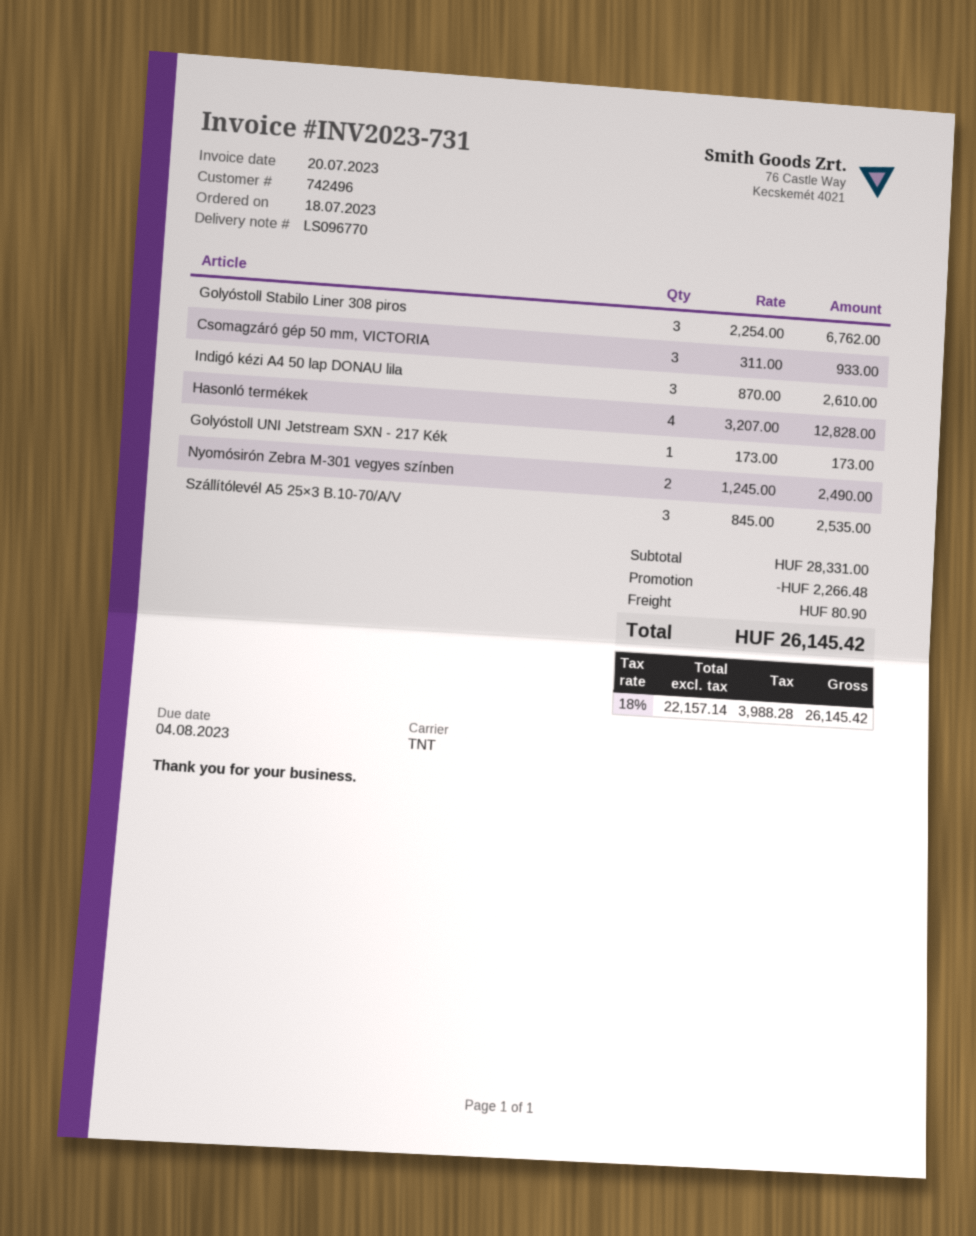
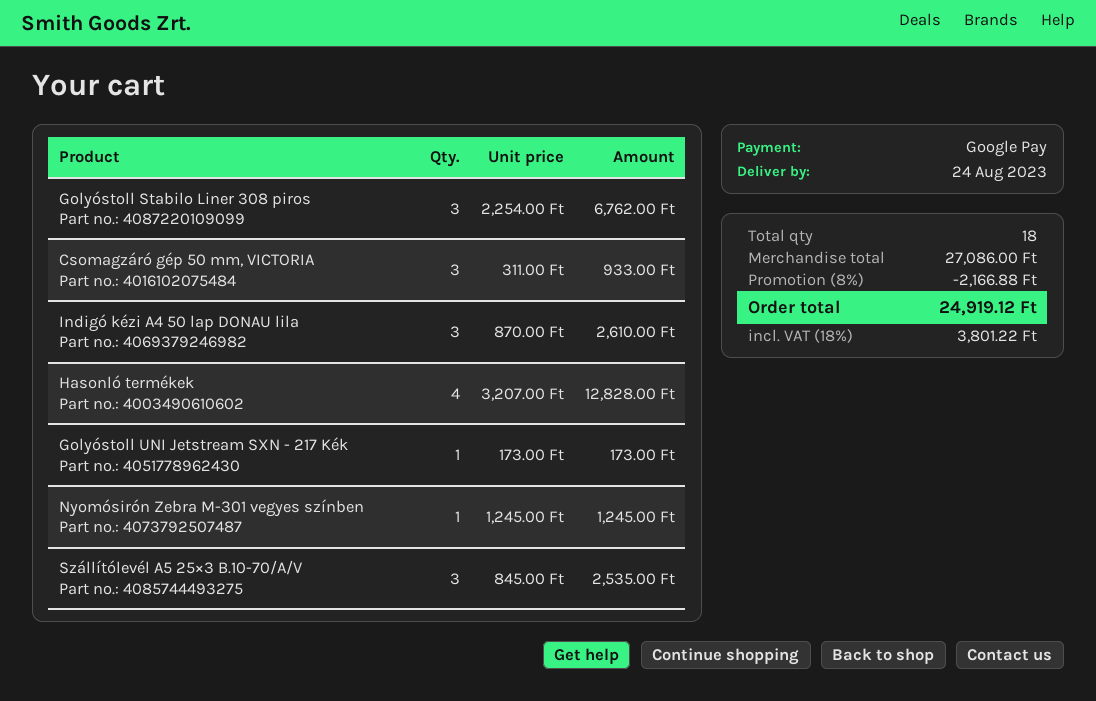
Nyomósirón Zebra M-301 vegyes színben: 2 x 1245.00 = 2490.00 -> 1 x 1245.00 = 1245.00
subtotal: 28331.00 -> 27086.00
discount: 2266.48 -> 2166.88
shipping: 80.90 -> none
tax: 18% = 3988.28 -> 18% = 3801.22
total: 26145.42 -> 24919.12

